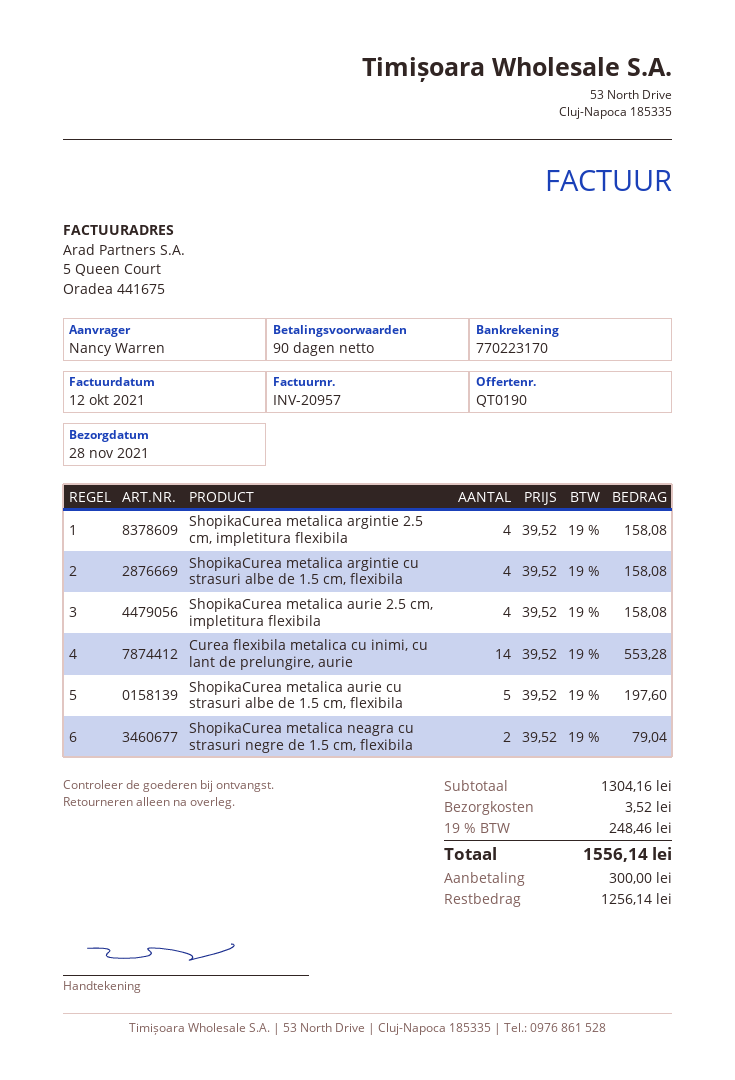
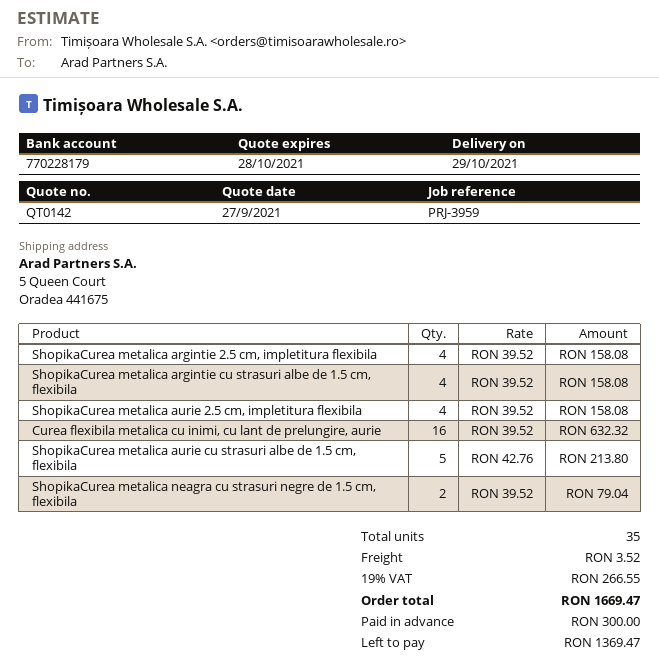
quote number: QT0190 -> QT0142
delivery date: 2021-11-28 -> 2021-10-29
bank account: 770223170 -> 770228179
Curea flexibila metalica cu inimi, cu lant de prelungire, aurie: 14 x 39.52 = 553.28 -> 16 x 39.52 = 632.32
ShopikaCurea metalica aurie cu strasuri albe de 1.5 cm, flexibila: 5 x 39.52 = 197.60 -> 5 x 42.76 = 213.80
tax: 19% = 248.46 -> 19% = 266.55
total: 1556.14 -> 1669.47
balance: 1256.14 -> 1369.47

